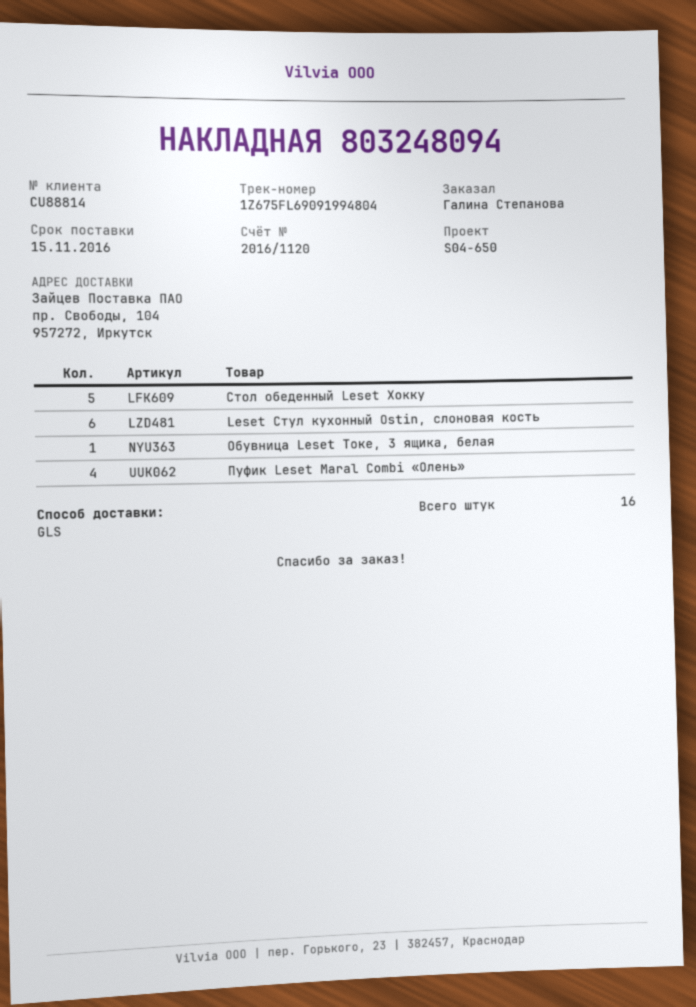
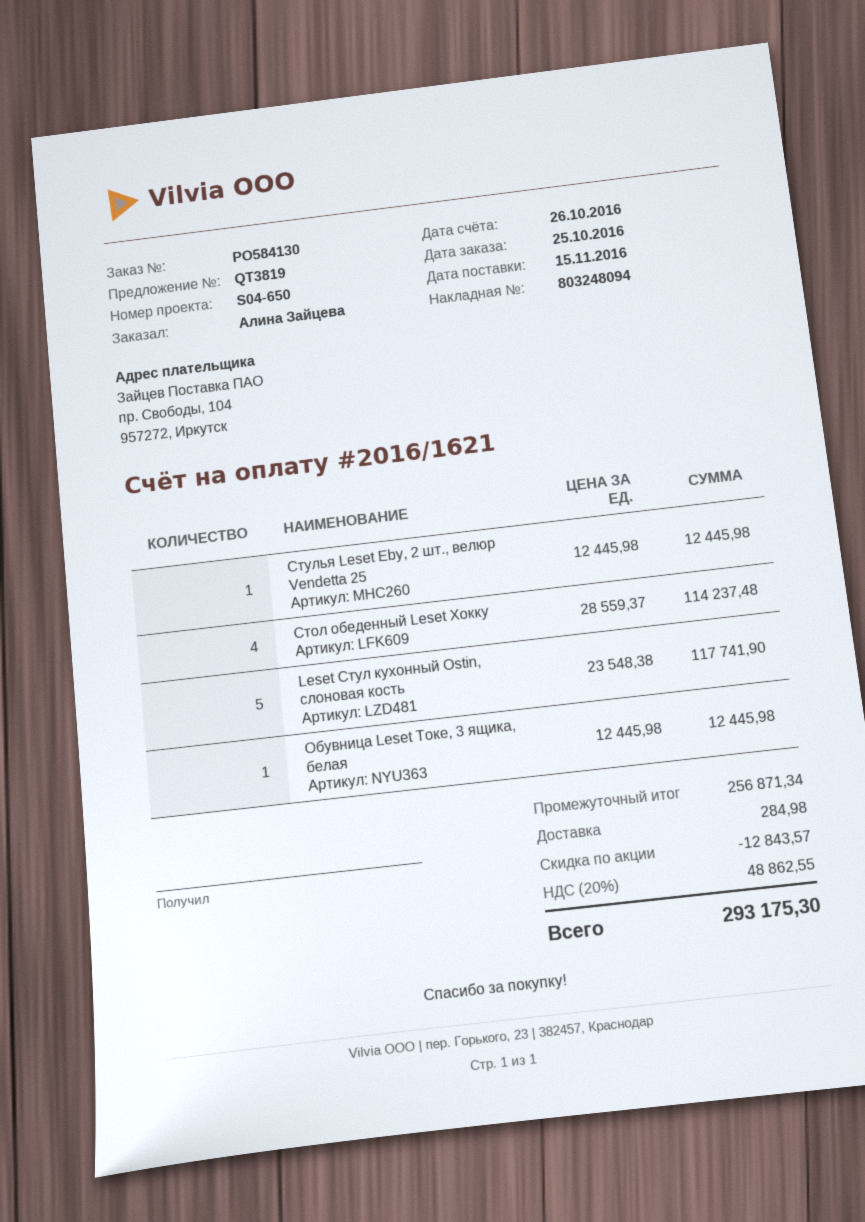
invoice number: 2016/1120 -> 2016/1621
ordered by: Галина Степанова -> Алина Зайцева
Стол обеденный Leset Хокку: 5 -> 4
Leset Стул кухонный Ostin, слоновая кость: 6 -> 5
Пуфик Leset Maral Combi «Олень»: 4 -> none
Стулья Leset Eby, 2 шт., велюр Vendetta 25: none -> 1

